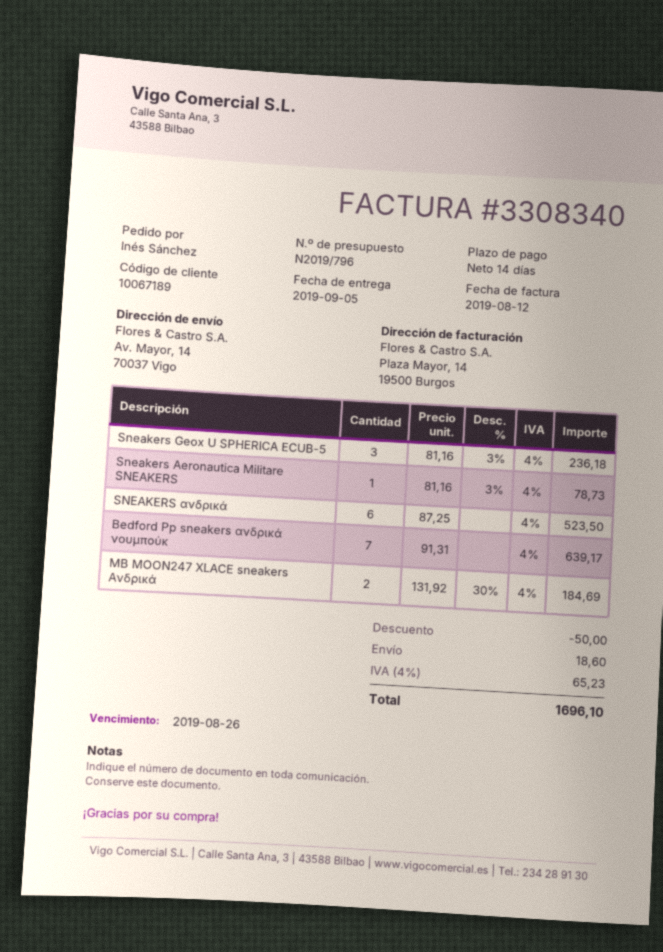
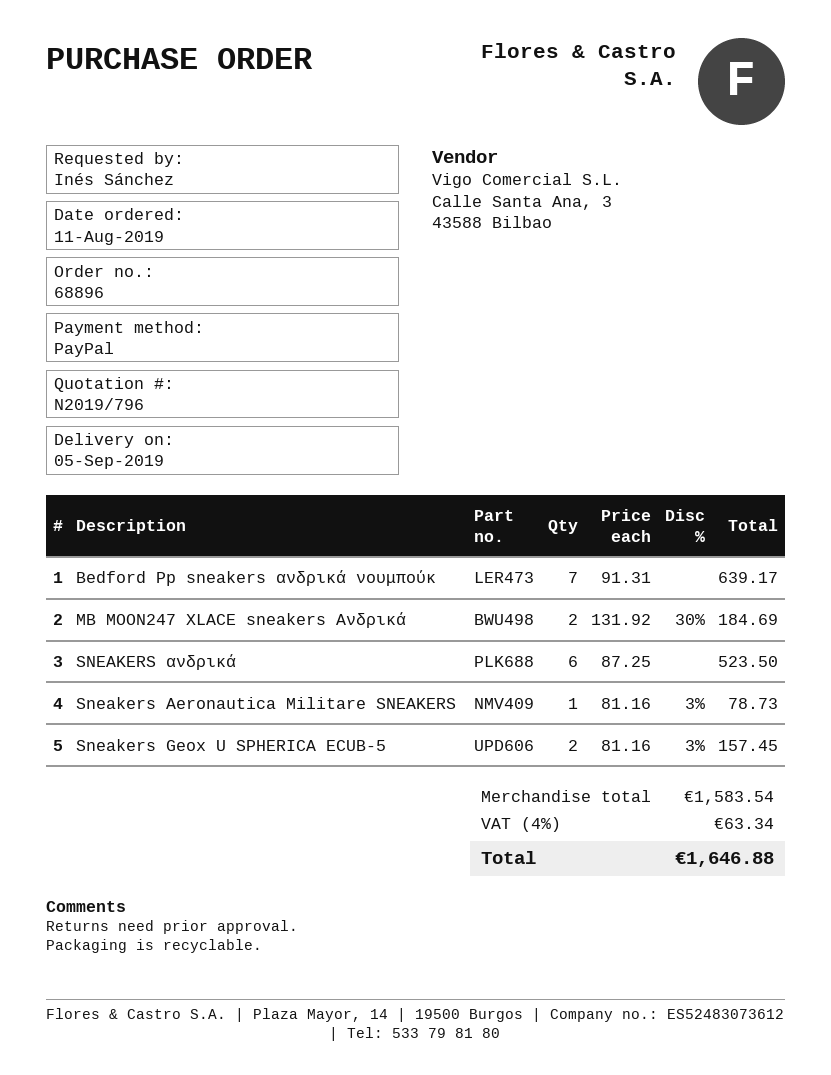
Sneakers Geox U SPHERICA ECUB-5: 3 x 81.16 - 3% = 236.18 -> 2 x 81.16 - 3% = 157.45
discount: 50.00 -> none
shipping: 18.60 -> none
tax: 4% = 65.23 -> 4% = 63.34
total: 1696.10 -> 1646.88

